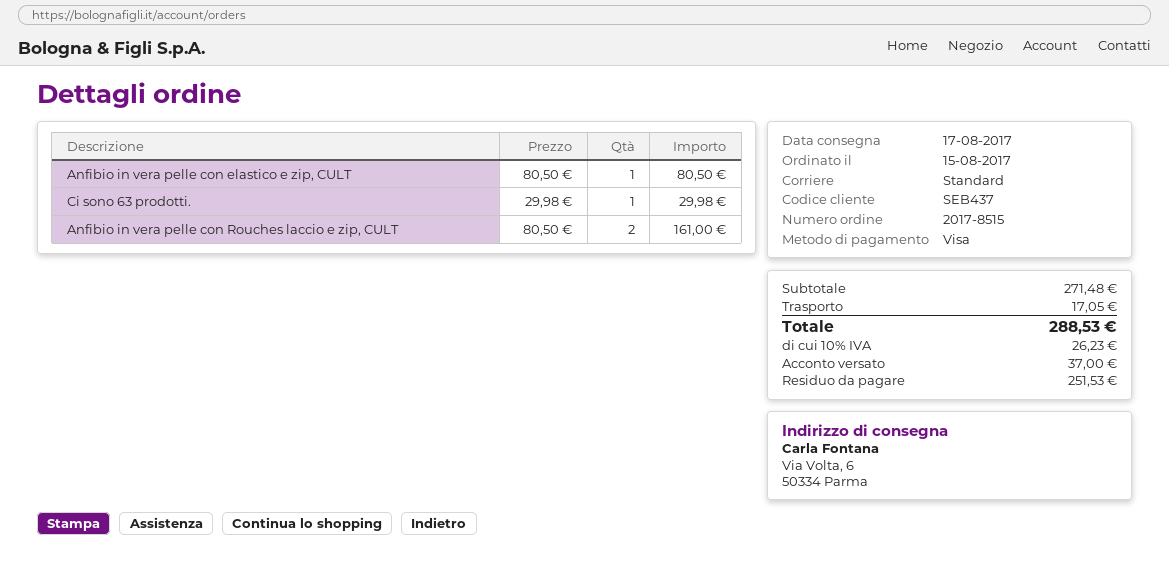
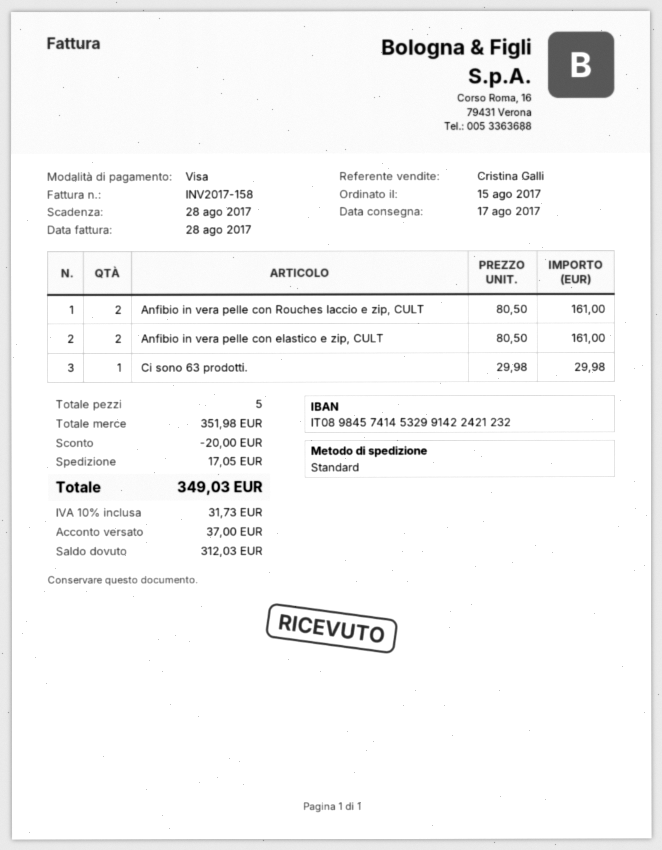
Anfibio in vera pelle con elastico e zip, CULT: 1 x 80.50 = 80.50 -> 2 x 80.50 = 161.00
subtotal: 271.48 -> 351.98
discount: none -> 20.00
tax: 10% = 26.23 -> 10% = 31.73
total: 288.53 -> 349.03
balance: 251.53 -> 312.03

